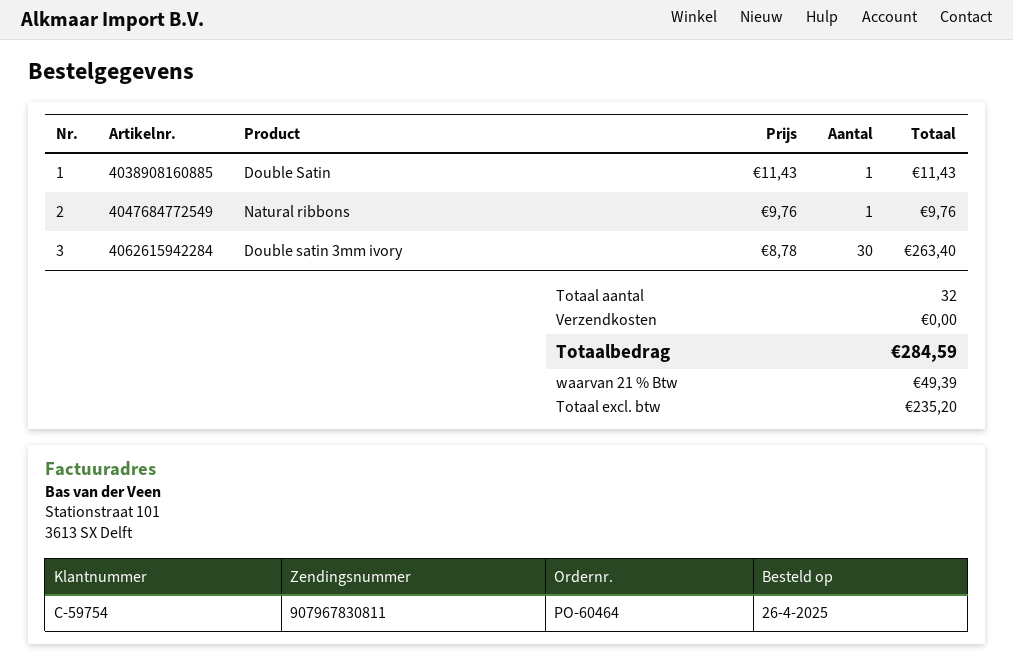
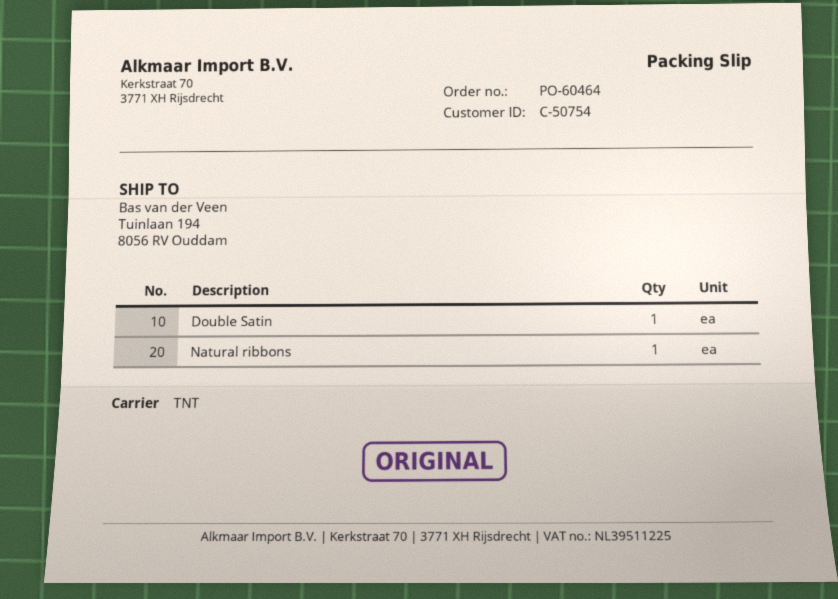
customer number: C-59754 -> C-50754
Double satin 3mm ivory: 30 -> none

